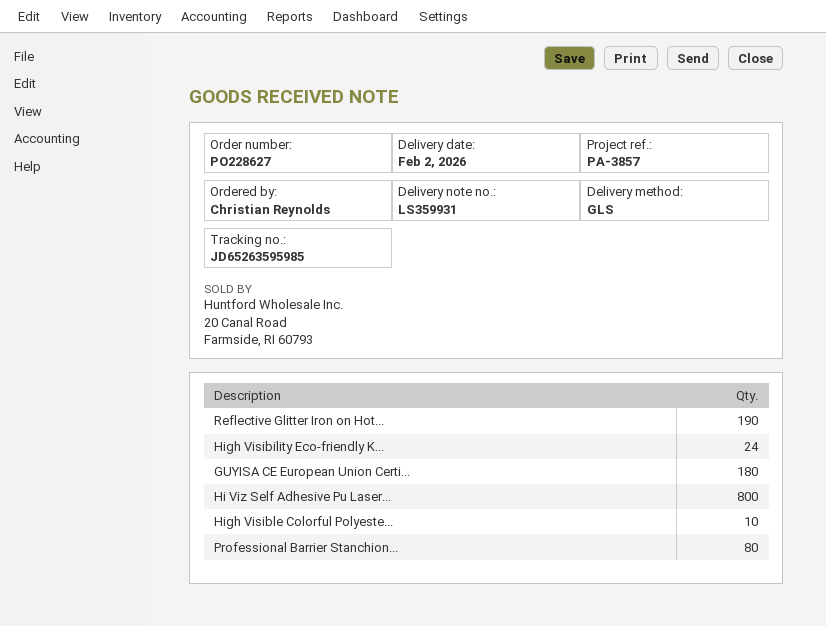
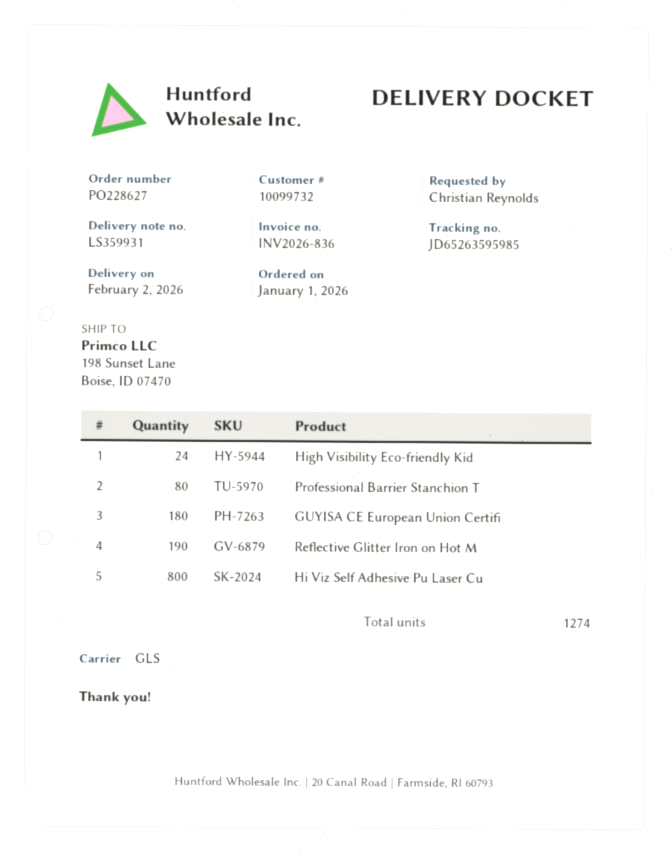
High Visible Colorful Polyeste...: 10 -> none

